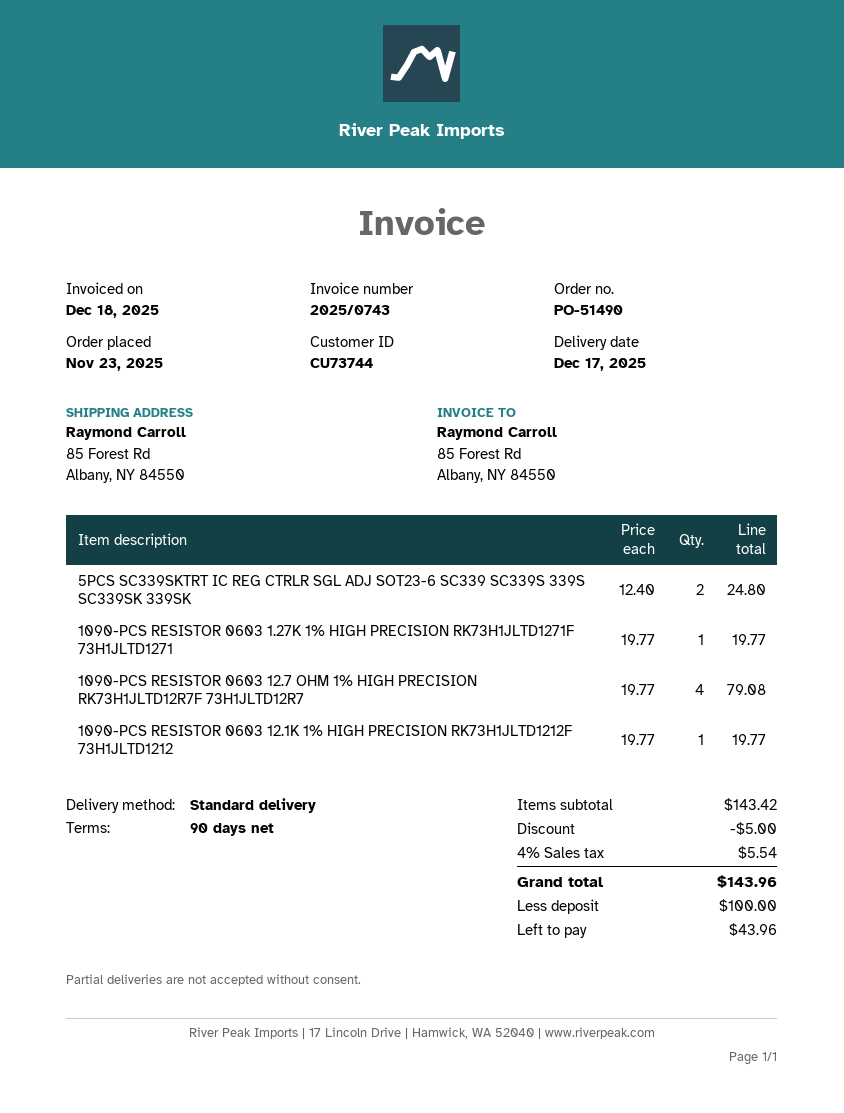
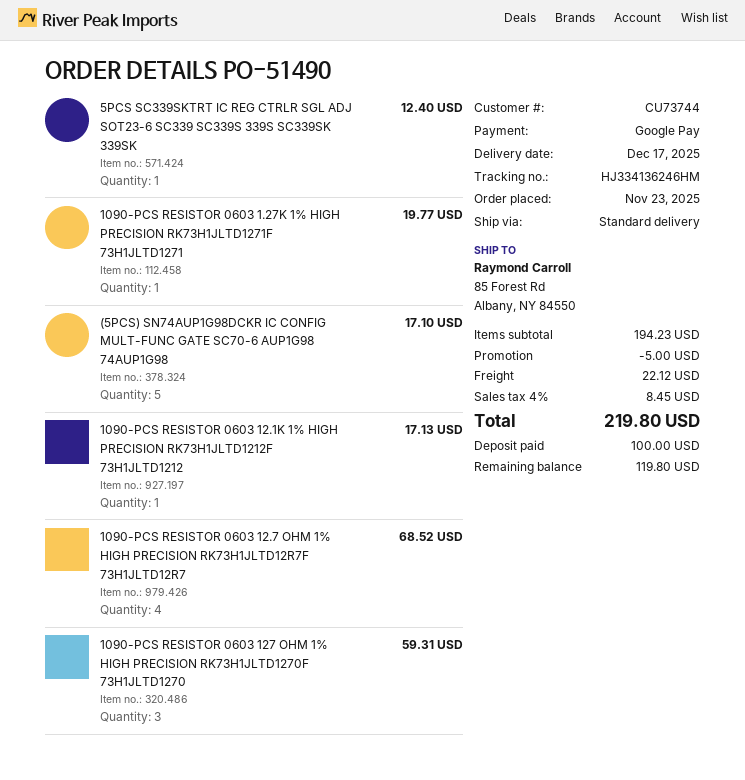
5PCS SC339SKTRT IC REG CTRLR SGL ADJ SOT23-6 SC339 SC339S 339S SC339SK 339SK: 2 for 24.80 -> 1 for 12.40
1090-PCS RESISTOR 0603 12.7 OHM 1% HIGH PRECISION RK73H1JLTD12R7F 73H1JLTD12R7: 4 for 79.08 -> 4 for 68.52
1090-PCS RESISTOR 0603 12.1K 1% HIGH PRECISION RK73H1JLTD1212F 73H1JLTD1212: 1 for 19.77 -> 1 for 17.13
(5PCS) SN74AUP1G98DCKR IC CONFIG MULT-FUNC GATE SC70-6 AUP1G98 74AUP1G98: none -> 5 for 17.10
1090-PCS RESISTOR 0603 127 OHM 1% HIGH PRECISION RK73H1JLTD1270F 73H1JLTD1270: none -> 3 for 59.31
subtotal: 143.42 -> 194.23
shipping: none -> 22.12
tax: 4% = 5.54 -> 4% = 8.45
total: 143.96 -> 219.80
balance: 43.96 -> 119.80

